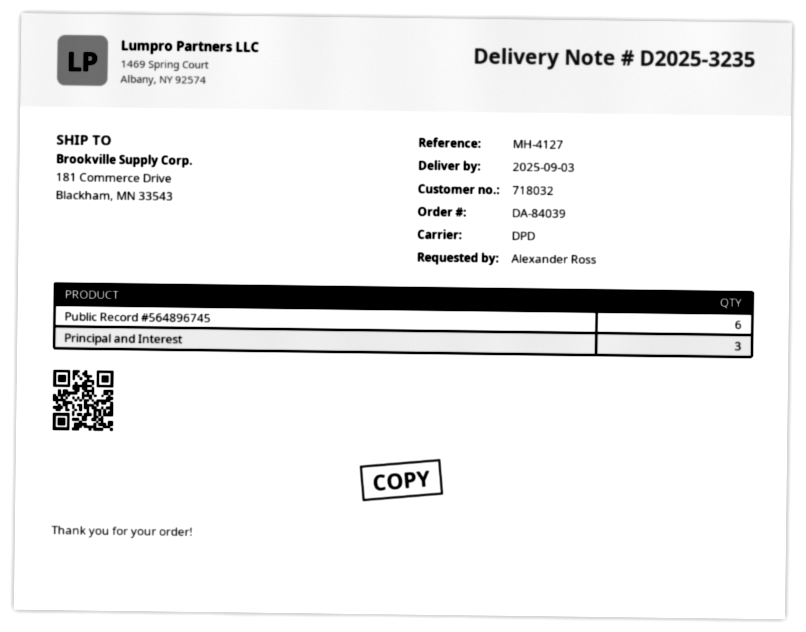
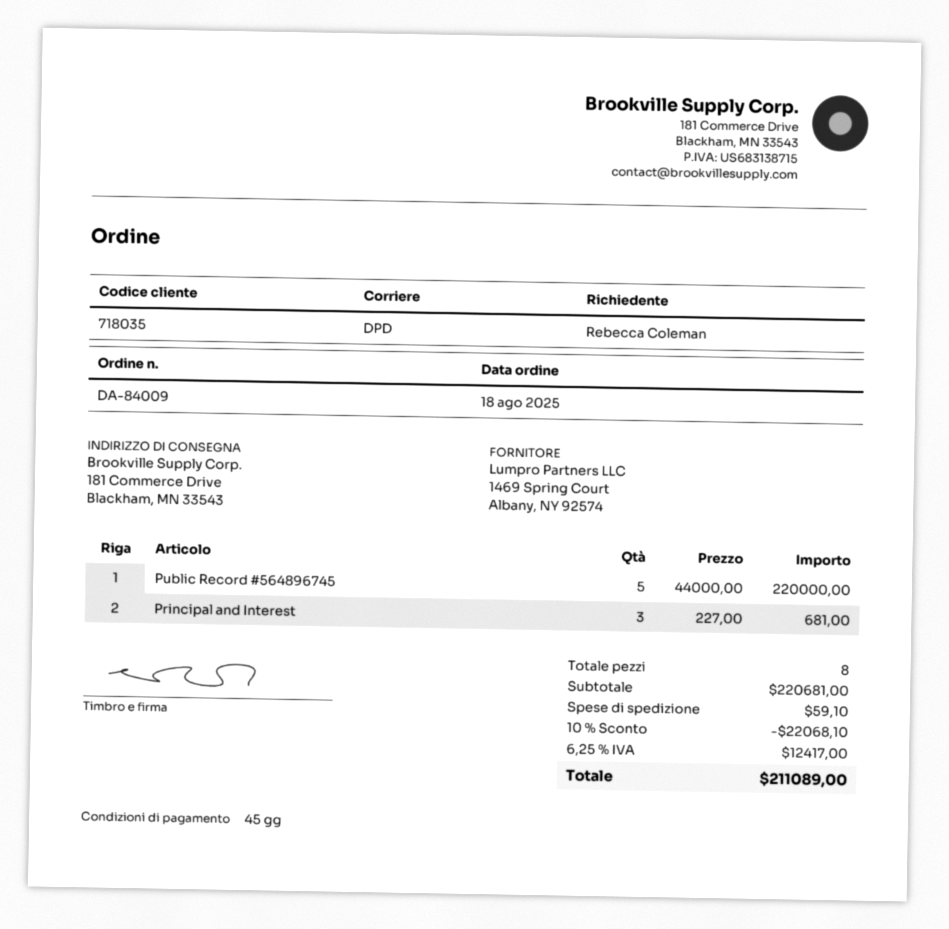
order number: DA-84039 -> DA-84009
customer number: 718032 -> 718035
ordered by: Alexander Ross -> Rebecca Coleman
Public Record #564896745: 6 -> 5

